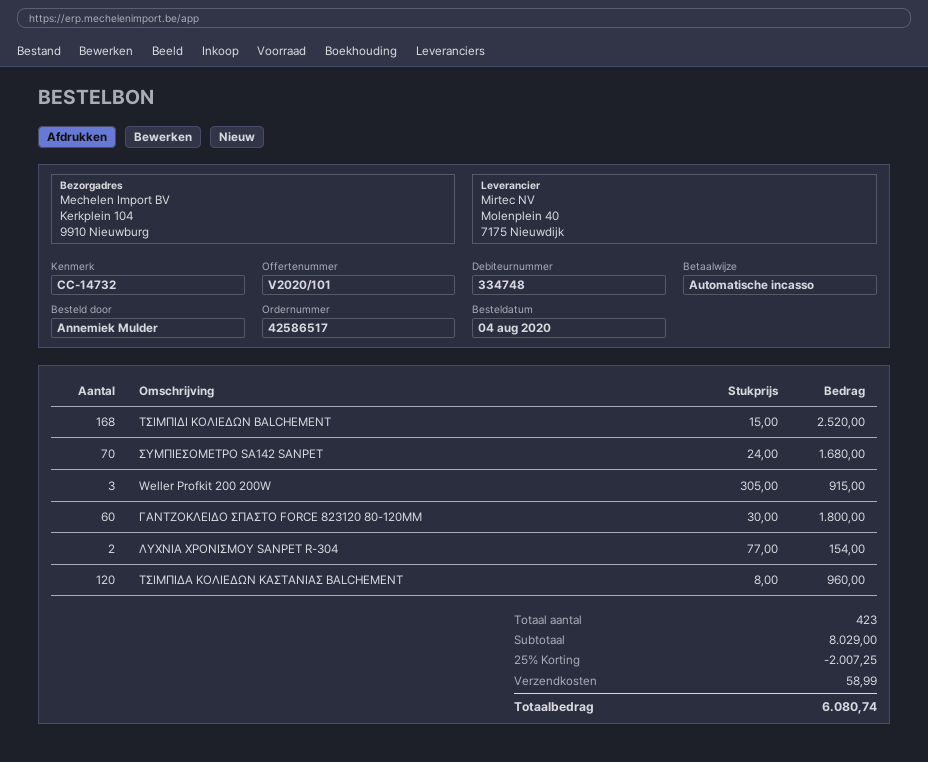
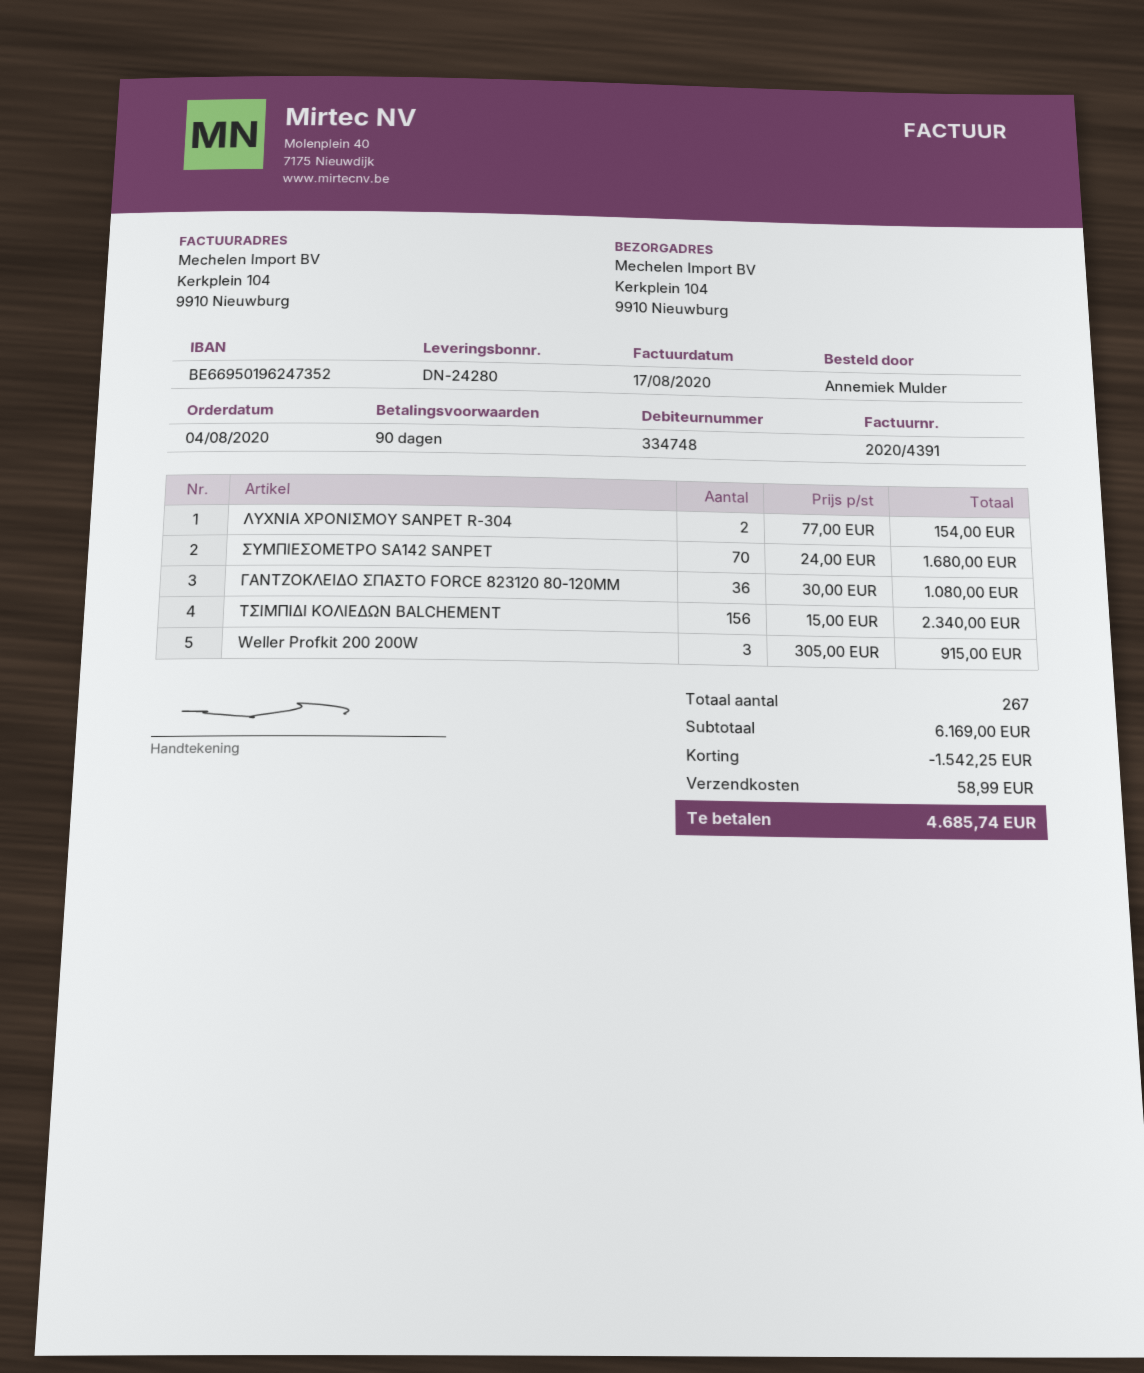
ΤΣΙΜΠΙΔΙ ΚΟΛΙΕΔΩΝ BALCHEMENT: 168 x 15.00 = 2520.00 -> 156 x 15.00 = 2340.00
ΓΑΝΤΖΟΚΛΕΙΔΟ ΣΠΑΣΤΟ FORCE 823120 80-120ΜΜ: 60 x 30.00 = 1800.00 -> 36 x 30.00 = 1080.00
ΤΣΙΜΠΙΔΑ ΚΟΛΙΕΔΩΝ ΚΑΣΤΑΝΙΑΣ BALCHEMENT: 120 x 8.00 = 960.00 -> none
total quantity: 423 -> 267
subtotal: 8029.00 -> 6169.00
discount: 2007.25 -> 1542.25
total: 6080.74 -> 4685.74

